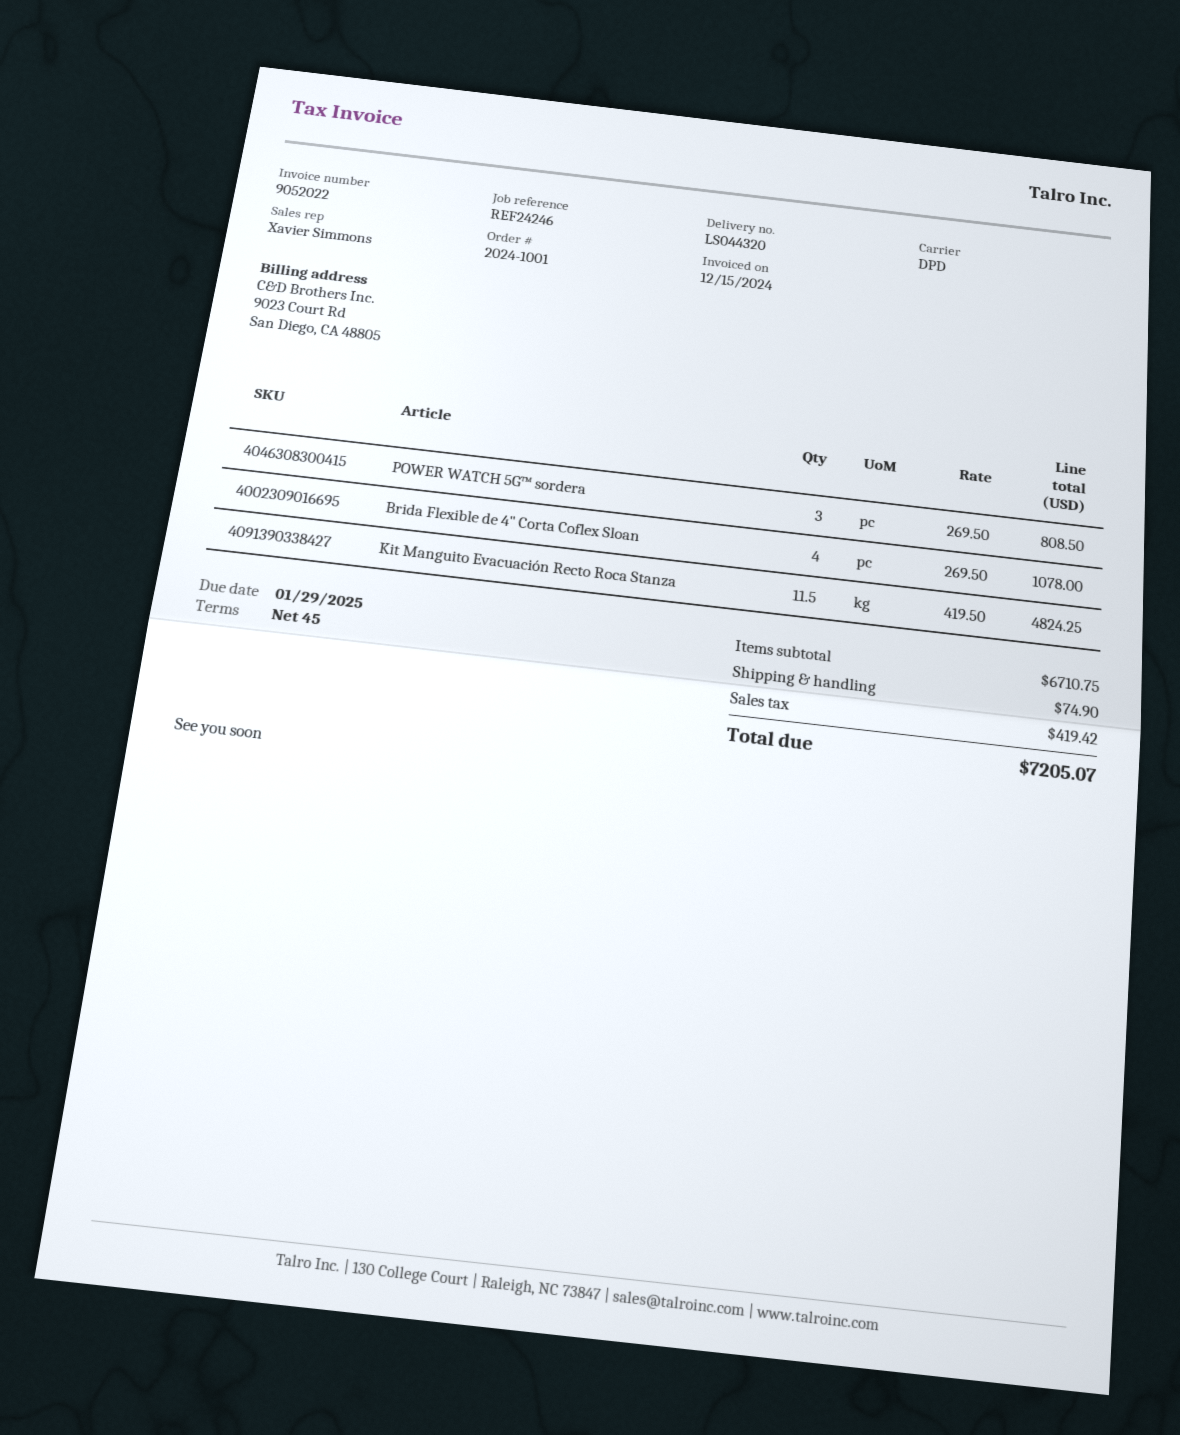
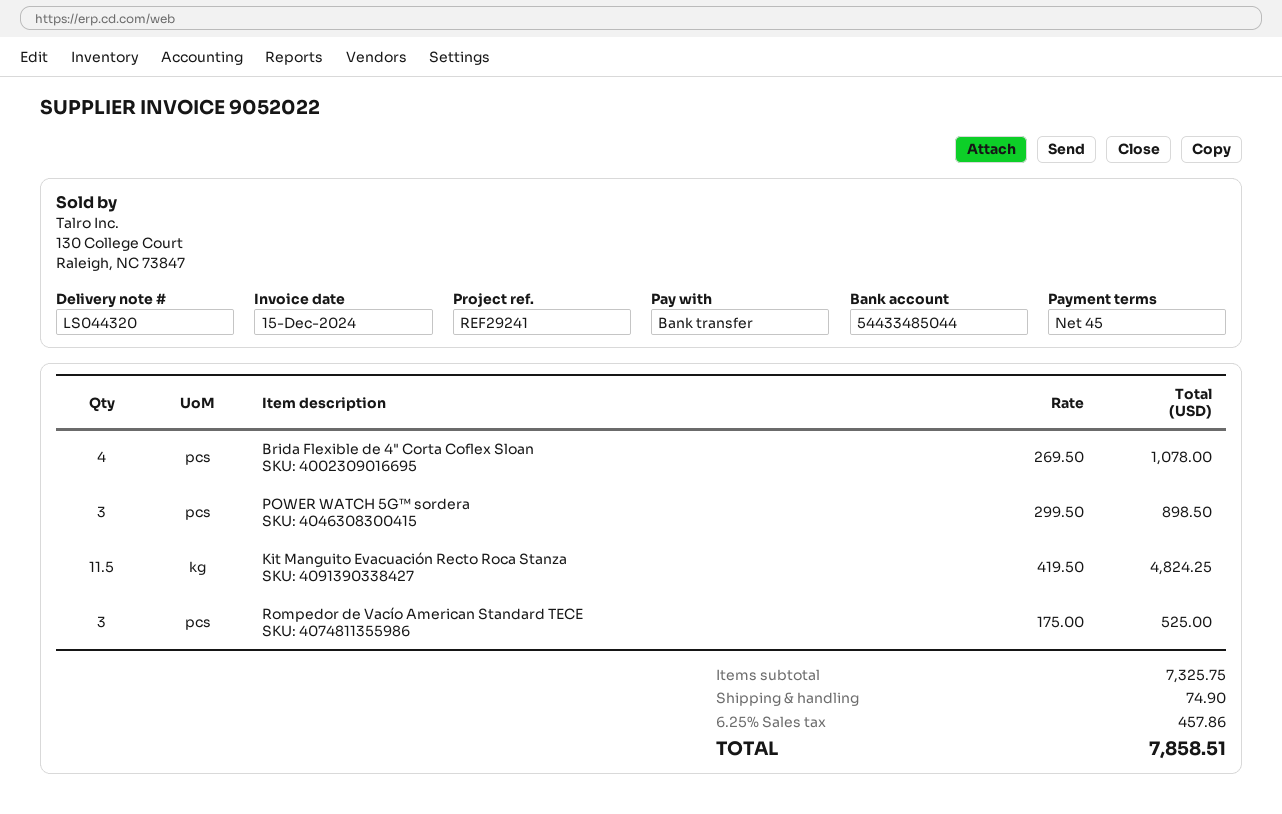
reference: REF24246 -> REF29241
POWER WATCH 5G™ sordera: 3 x 269.50 = 808.50 -> 3 x 299.50 = 898.50
Rompedor de Vacío American Standard TECE: none -> 3 x 175.00 = 525.00
subtotal: 6710.75 -> 7325.75
tax: 419.42 -> 457.86
total: 7205.07 -> 7858.51

